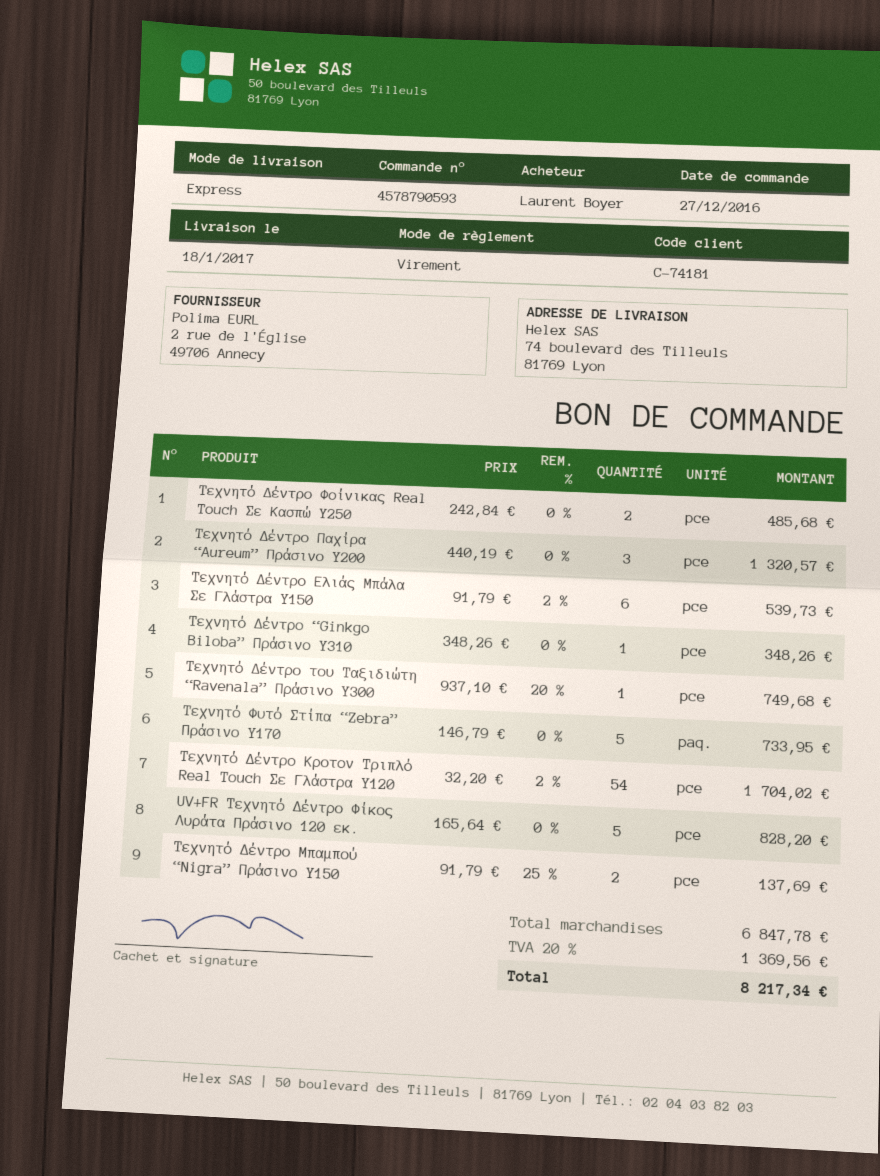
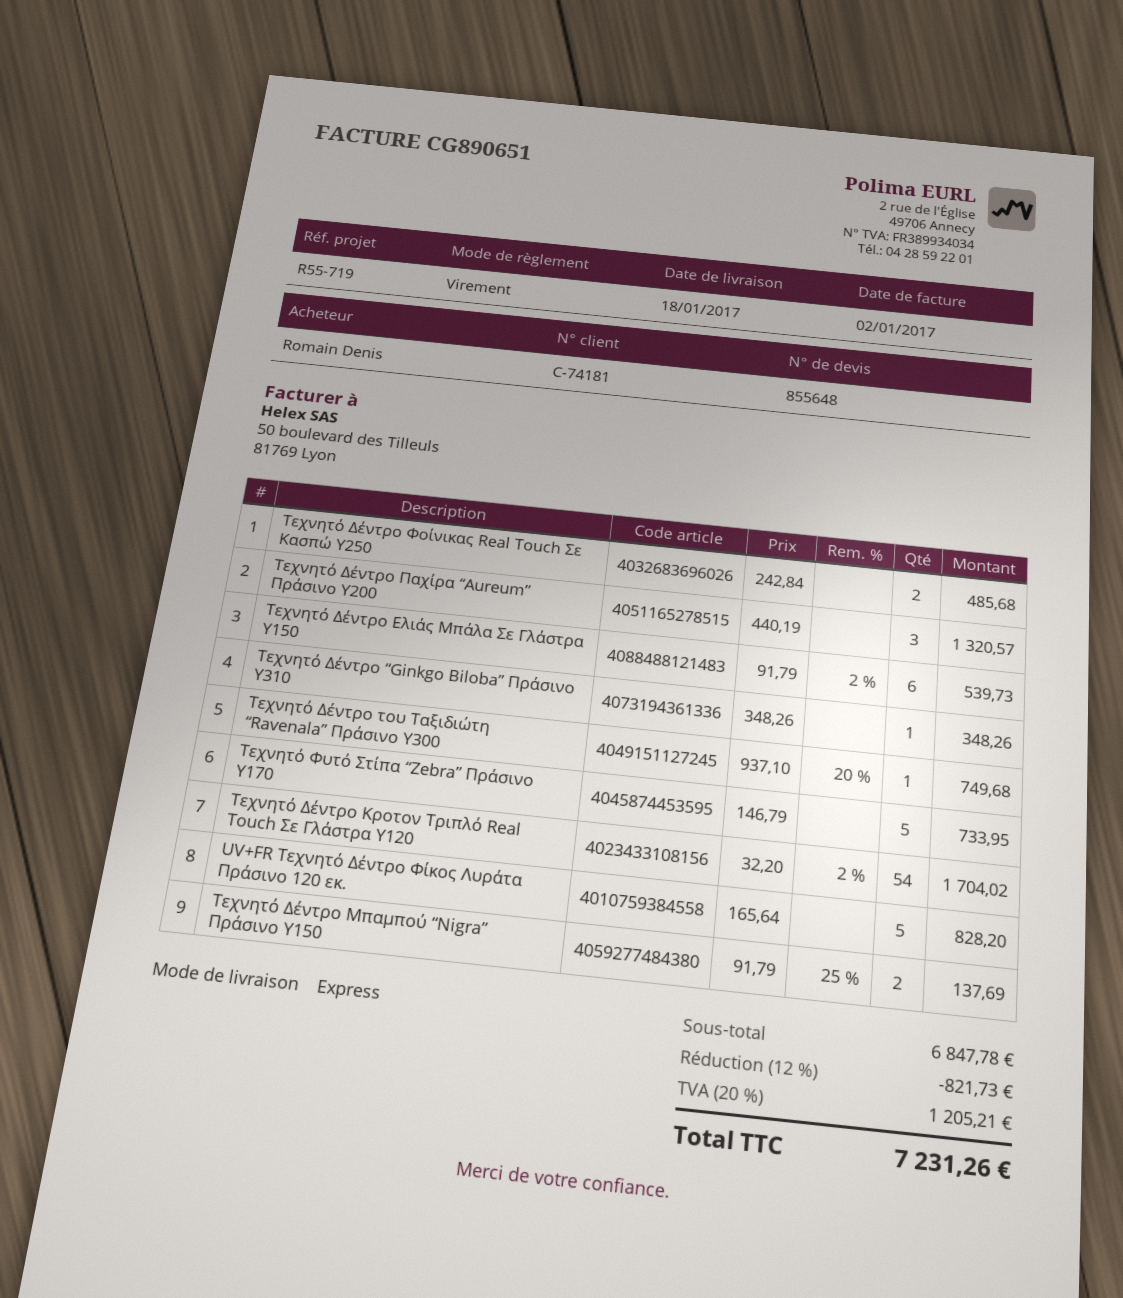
ordered by: Laurent Boyer -> Romain Denis
discount: none -> 12% = 821.73
tax: 20% = 1369.56 -> 20% = 1205.21
total: 8217.34 -> 7231.26

